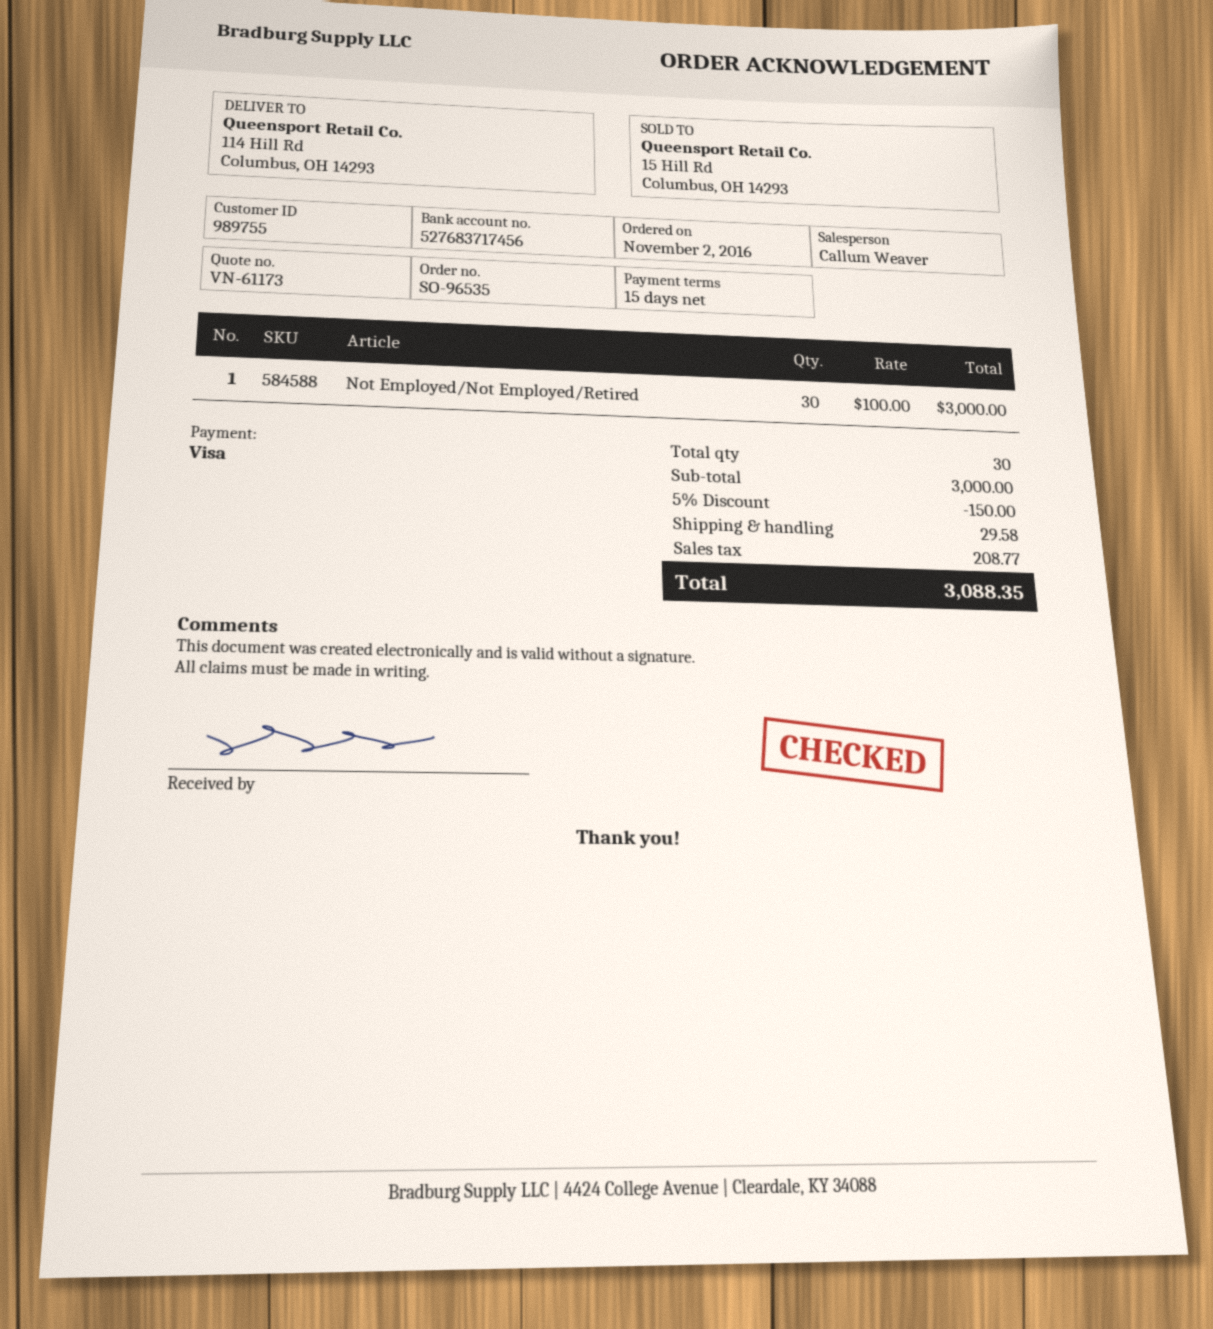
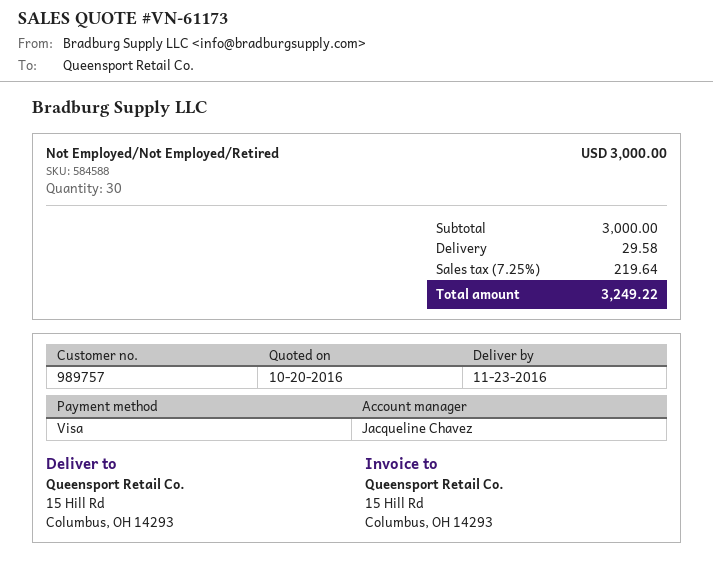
customer number: 989755 -> 989757
sales rep: Callum Weaver -> Jacqueline Chavez
ship to: 114 Hill Rd, Columbus, OH 14293 -> 15 Hill Rd, Columbus, OH 14293
discount: 5% = 150.00 -> none
tax: 208.77 -> 219.64
total: 3088.35 -> 3249.22

